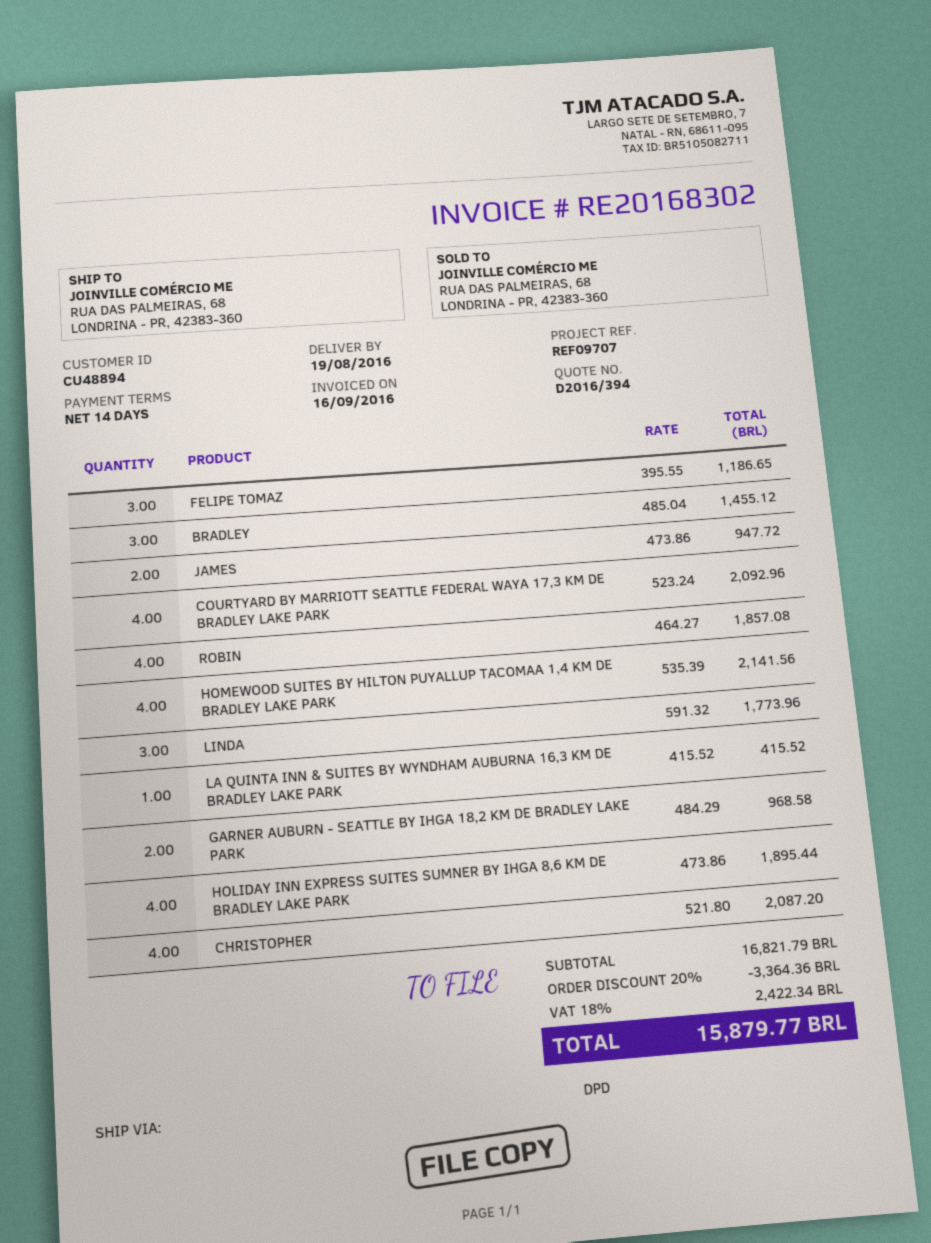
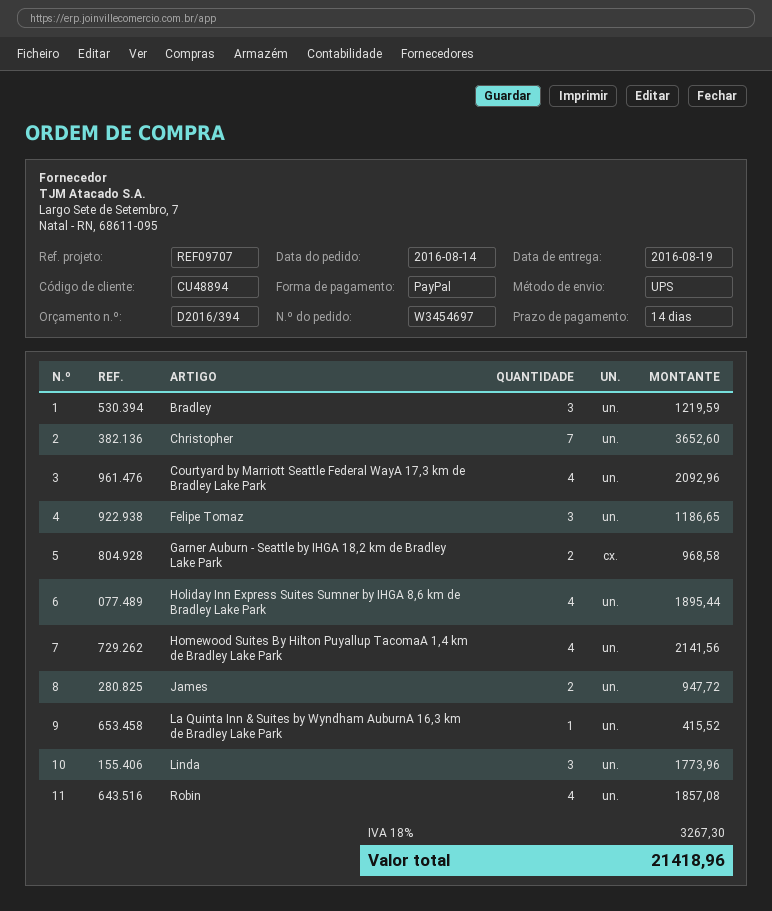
shipping method: DPD -> UPS
BRADLEY: 3 for 1455.12 -> 3 for 1219.59
CHRISTOPHER: 4 for 2087.20 -> 7 for 3652.60
discount: 20% = 3364.36 -> none
tax: 18% = 2422.34 -> 18% = 3267.30
total: 15879.77 -> 21418.96

